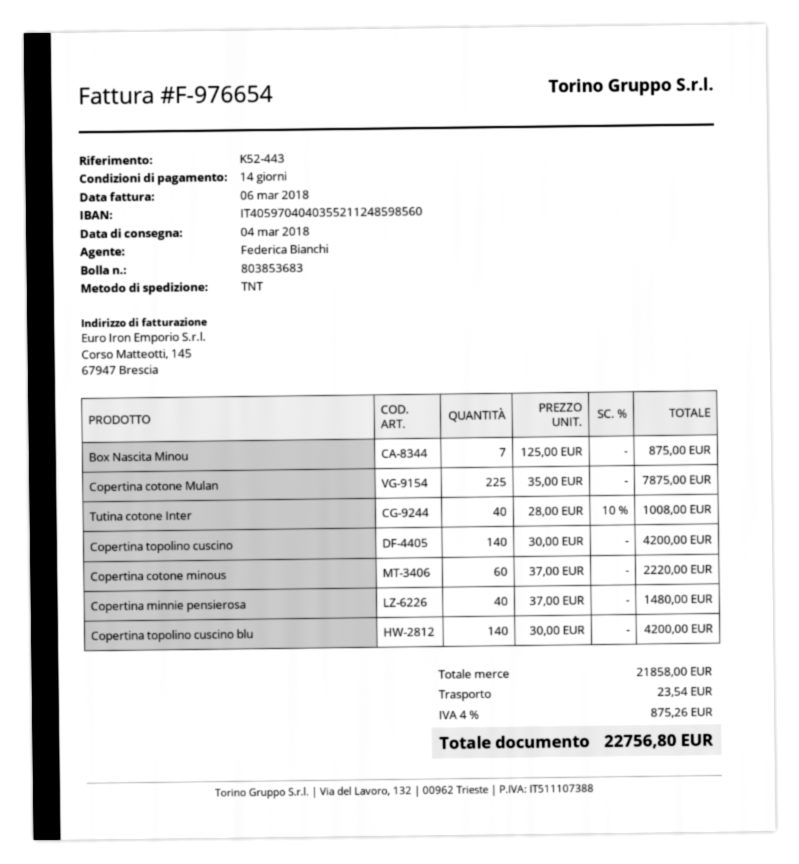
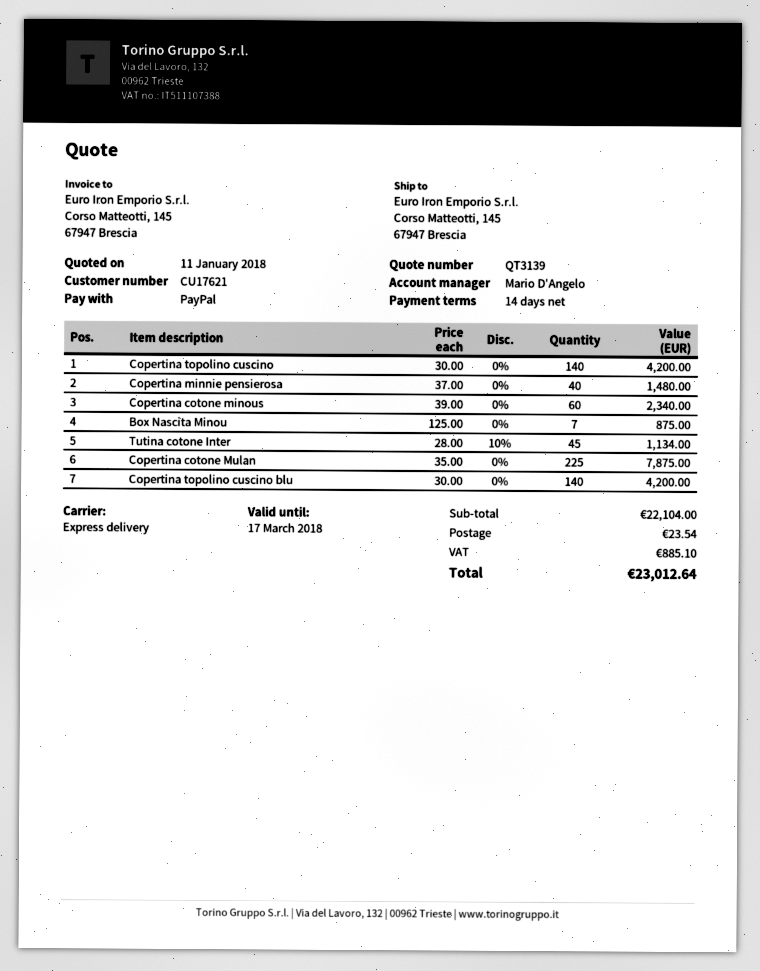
sales rep: Federica Bianchi -> Mario D'Angelo
shipping method: TNT -> express
Tutina cotone Inter: 40 x 28.00 - 10% = 1008.00 -> 45 x 28.00 - 10% = 1134.00
Copertina cotone minous: 60 x 37.00 = 2220.00 -> 60 x 39.00 = 2340.00
subtotal: 21858.00 -> 22104.00
tax: 875.26 -> 885.10
total: 22756.80 -> 23012.64

